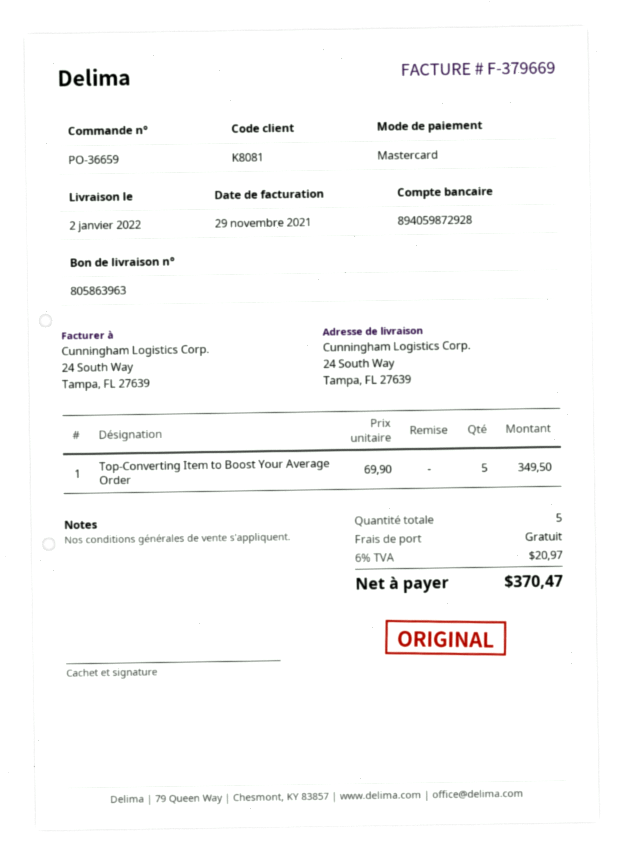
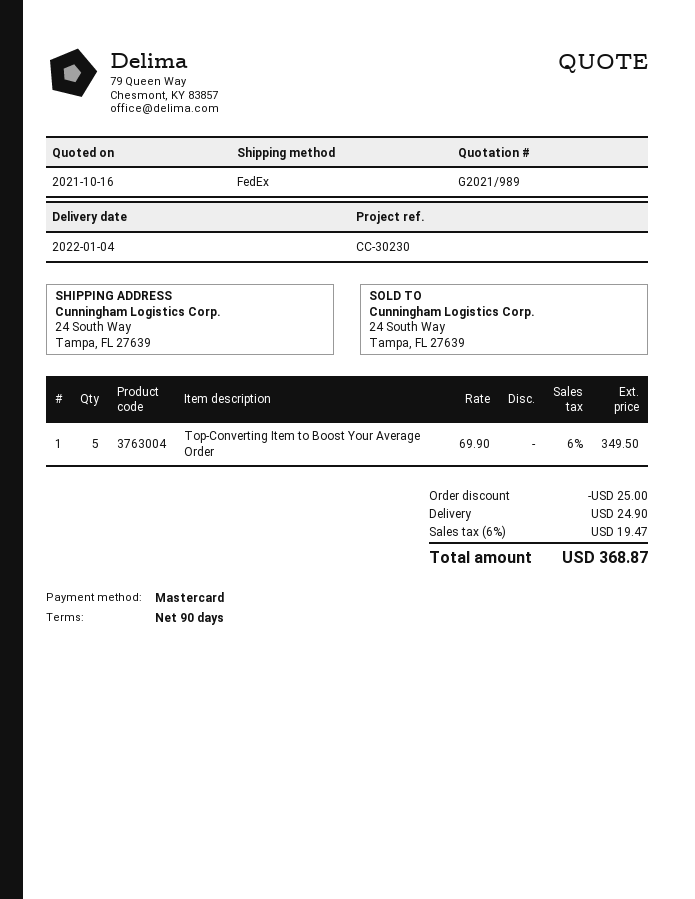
delivery date: 2022-01-02 -> 2022-01-04
discount: none -> 25.00
shipping: 0.00 -> 24.90
tax: 6% = 20.97 -> 6% = 19.47
total: 370.47 -> 368.87

